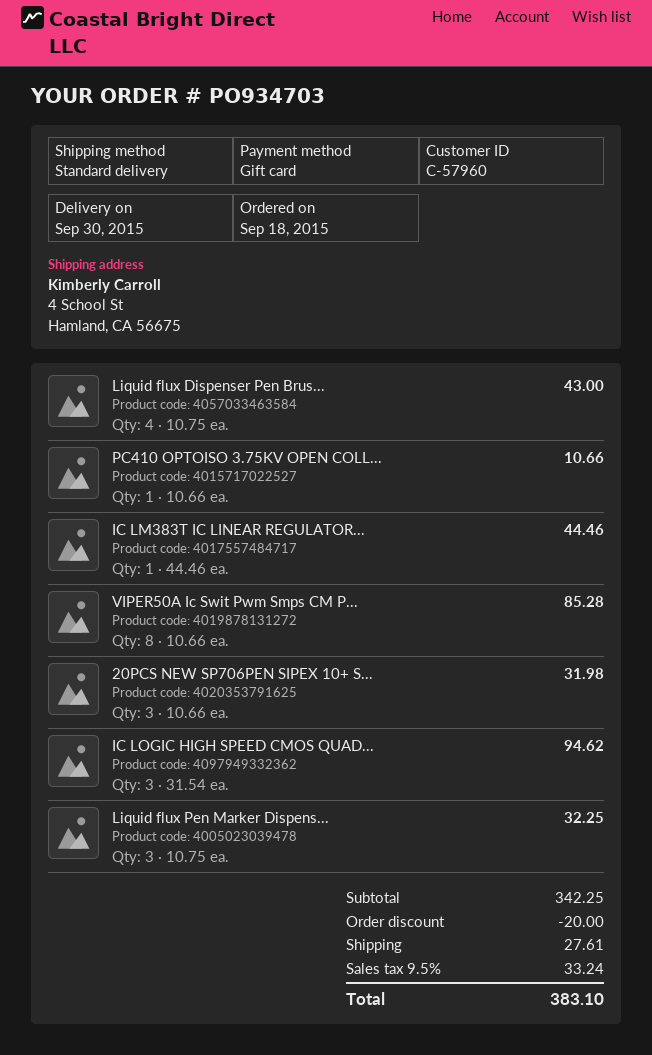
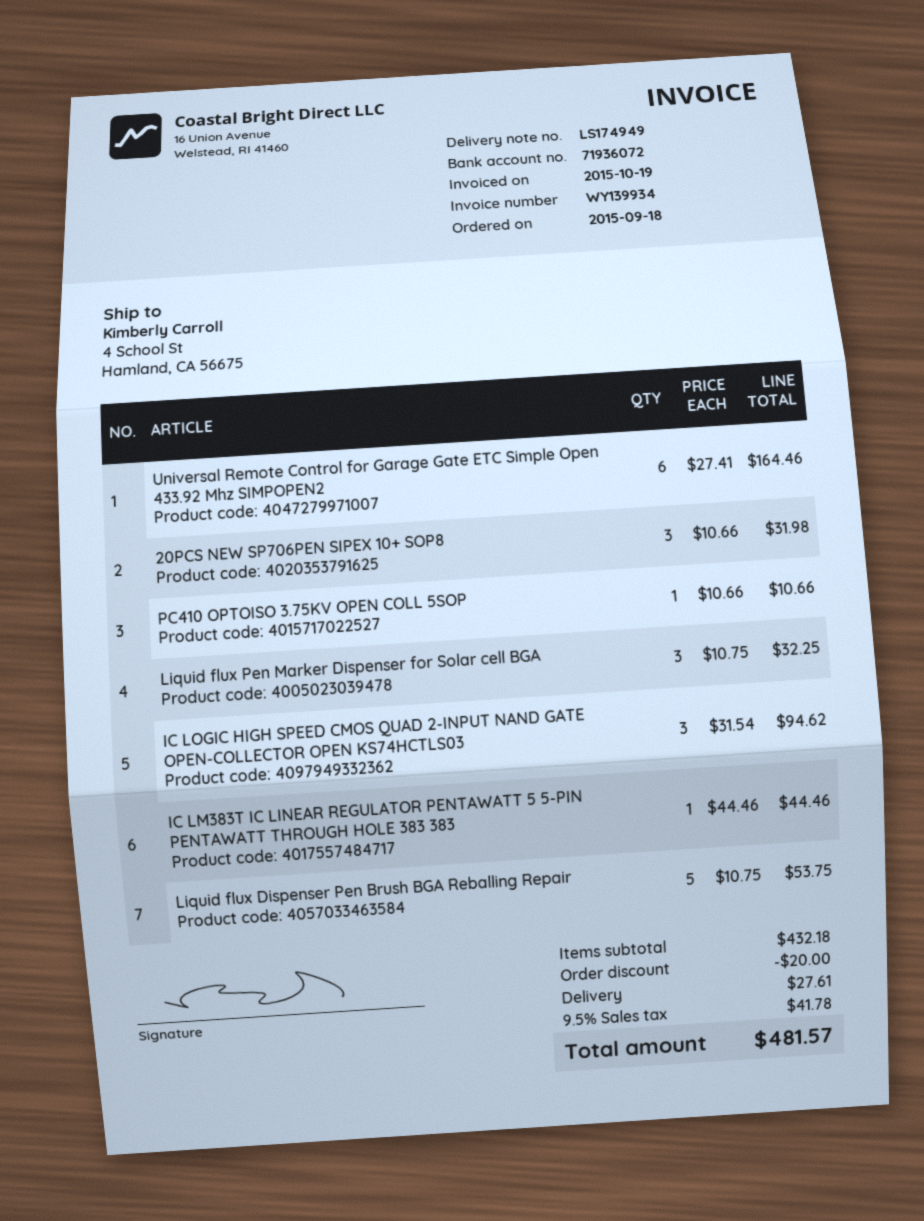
Liquid flux Dispenser Pen Brus...: 4 x 10.75 = 43.00 -> 5 x 10.75 = 53.75
VIPER50A Ic Swit Pwm Smps CM P...: 8 x 10.66 = 85.28 -> none
Universal Remote Control for Garage Gate ETC Simple Open 433.92 Mhz SIMPOPEN2: none -> 6 x 27.41 = 164.46
subtotal: 342.25 -> 432.18
tax: 9.5% = 33.24 -> 9.5% = 41.78
total: 383.10 -> 481.57

